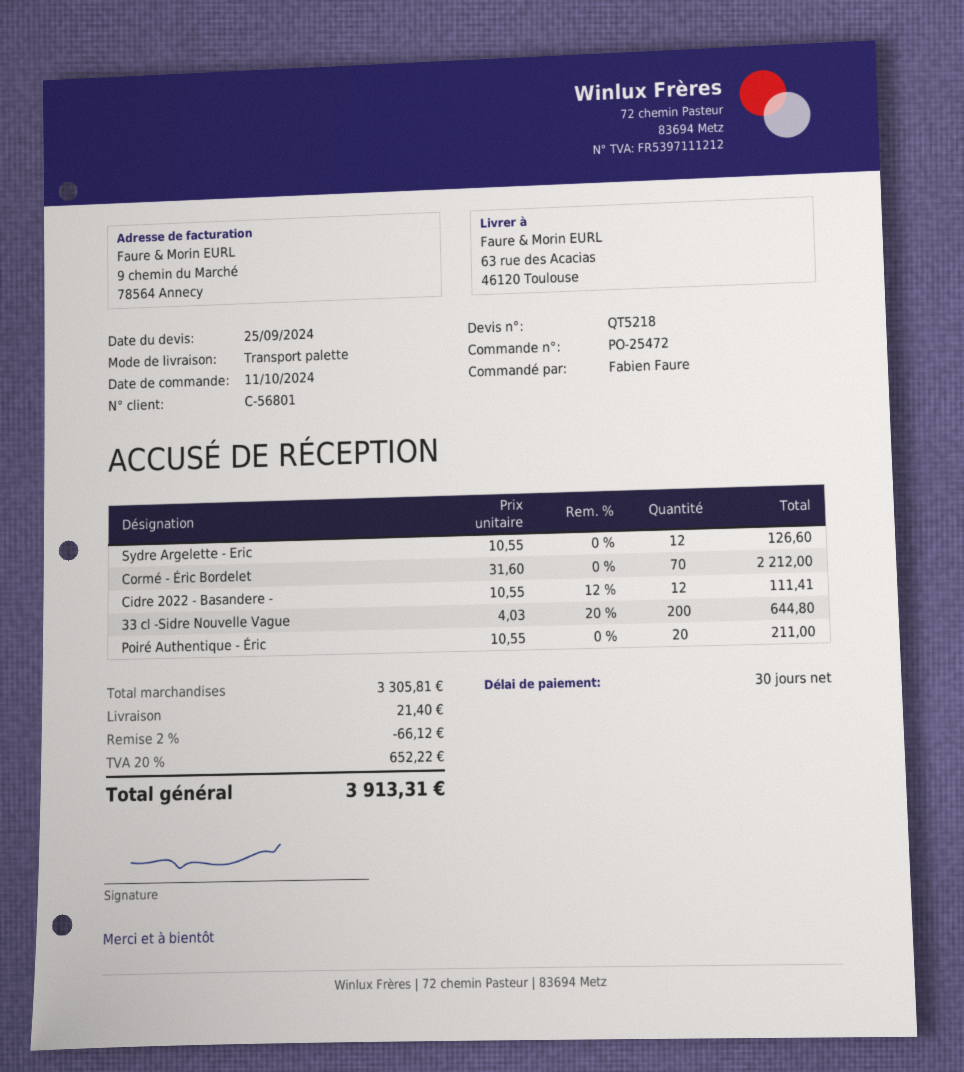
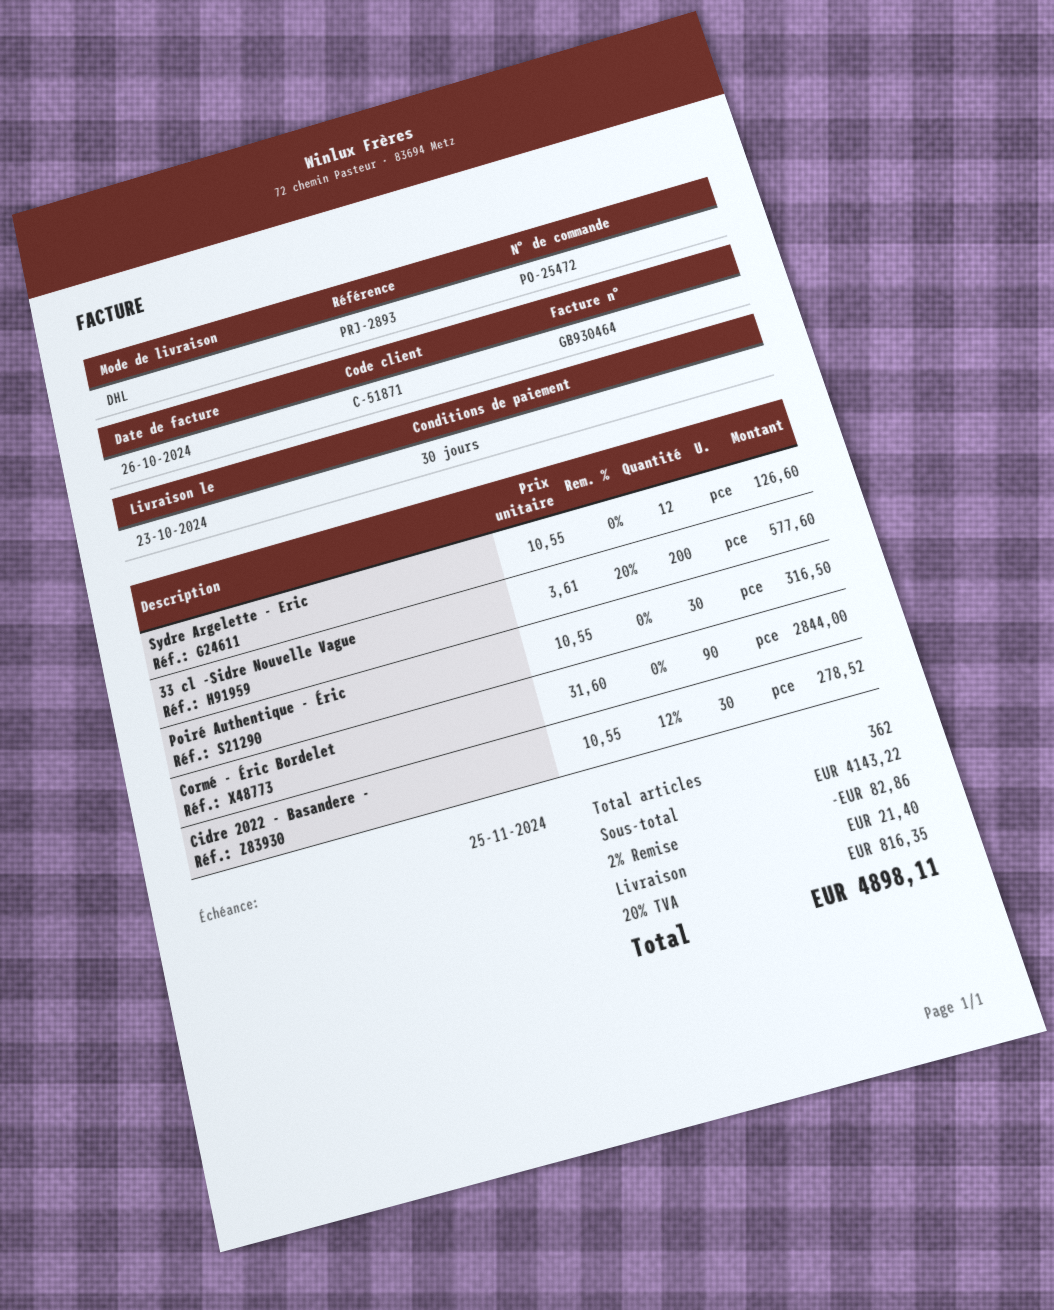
customer number: C-56801 -> C-51871
shipping method: pallet freight -> DHL
Cormé - Éric Bordelet: 70 x 31.60 = 2212.00 -> 90 x 31.60 = 2844.00
Cidre 2022 - Basandere -: 12 x 10.55 - 12% = 111.41 -> 30 x 10.55 - 12% = 278.52
33 cl -Sidre Nouvelle Vague: 200 x 4.03 - 20% = 644.80 -> 200 x 3.61 - 20% = 577.60
Poiré Authentique - Éric: 20 x 10.55 = 211.00 -> 30 x 10.55 = 316.50
subtotal: 3305.81 -> 4143.22
discount: 2% = 66.12 -> 2% = 82.86
tax: 20% = 652.22 -> 20% = 816.35
total: 3913.31 -> 4898.11

